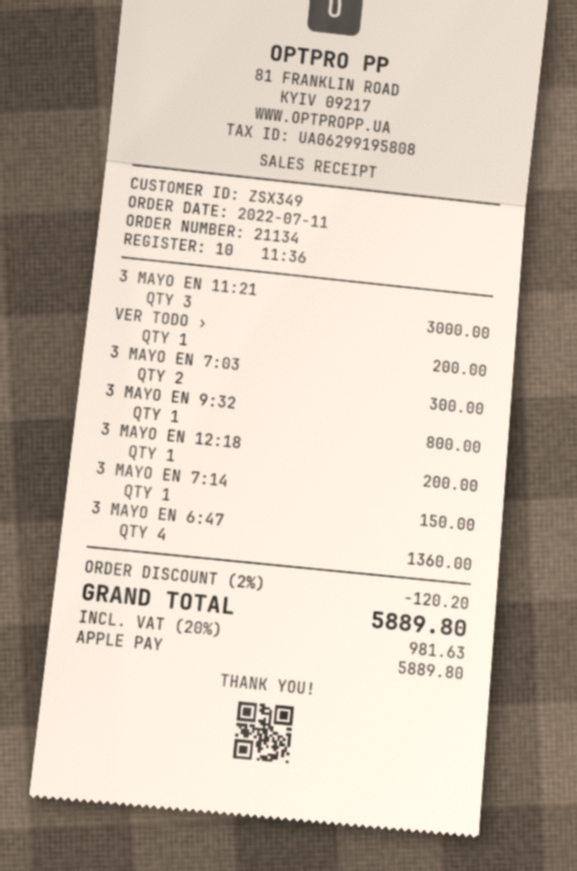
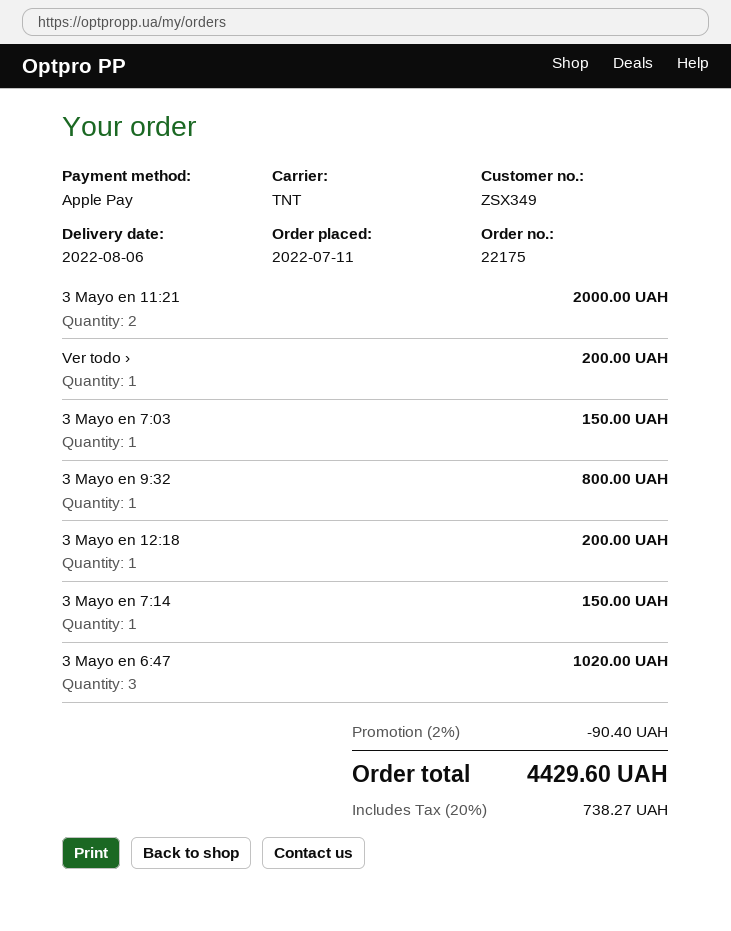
order number: 21134 -> 22175
3 MAYO EN 11:21: 3 for 3000.00 -> 2 for 2000.00
3 MAYO EN 7:03: 2 for 300.00 -> 1 for 150.00
3 MAYO EN 6:47: 4 for 1360.00 -> 3 for 1020.00
discount: 2% = 120.20 -> 2% = 90.40
tax: 20% = 981.63 -> 20% = 738.27
total: 5889.80 -> 4429.60

